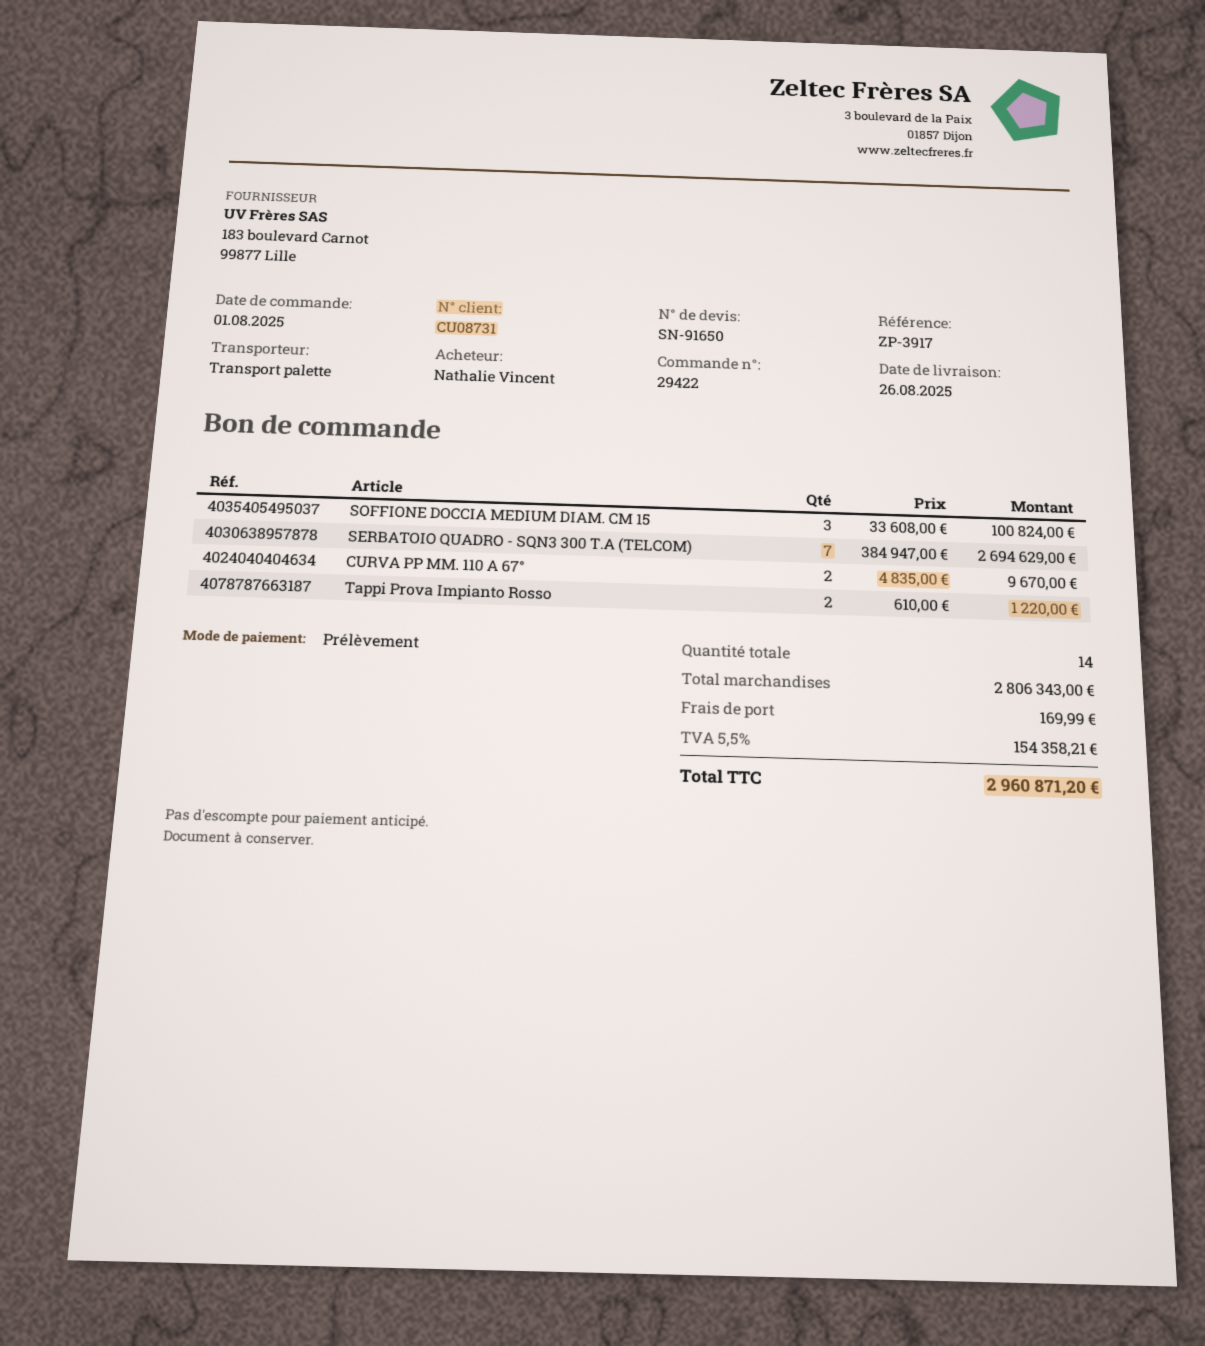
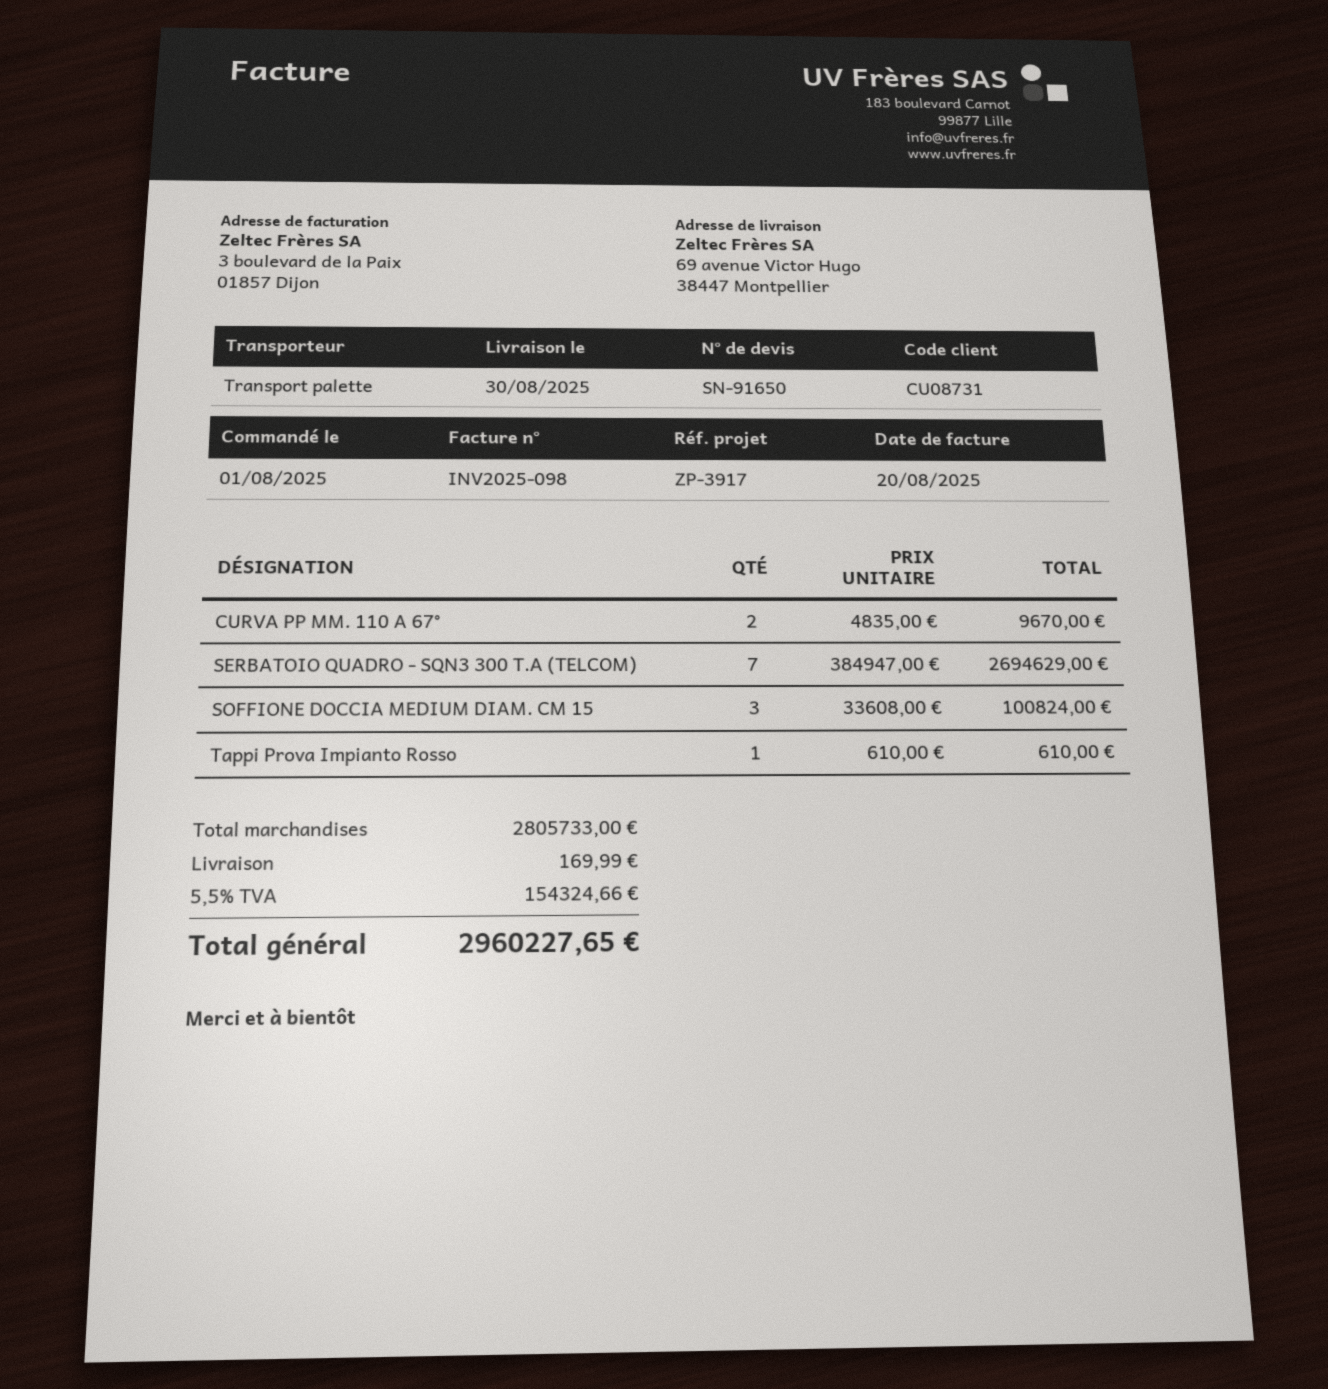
delivery date: 2025-08-26 -> 2025-08-30
Tappi Prova Impianto Rosso: 2 x 610.00 = 1220.00 -> 1 x 610.00 = 610.00
subtotal: 2806343.00 -> 2805733.00
tax: 5.5% = 154358.21 -> 5.5% = 154324.66
total: 2960871.20 -> 2960227.65

